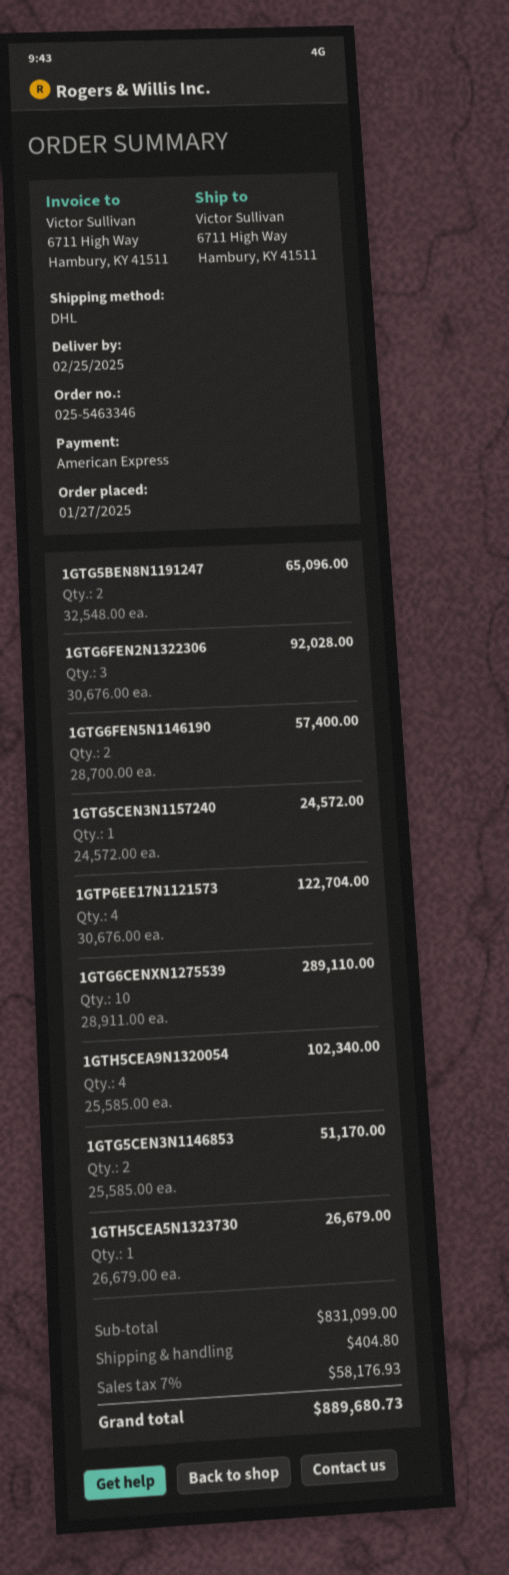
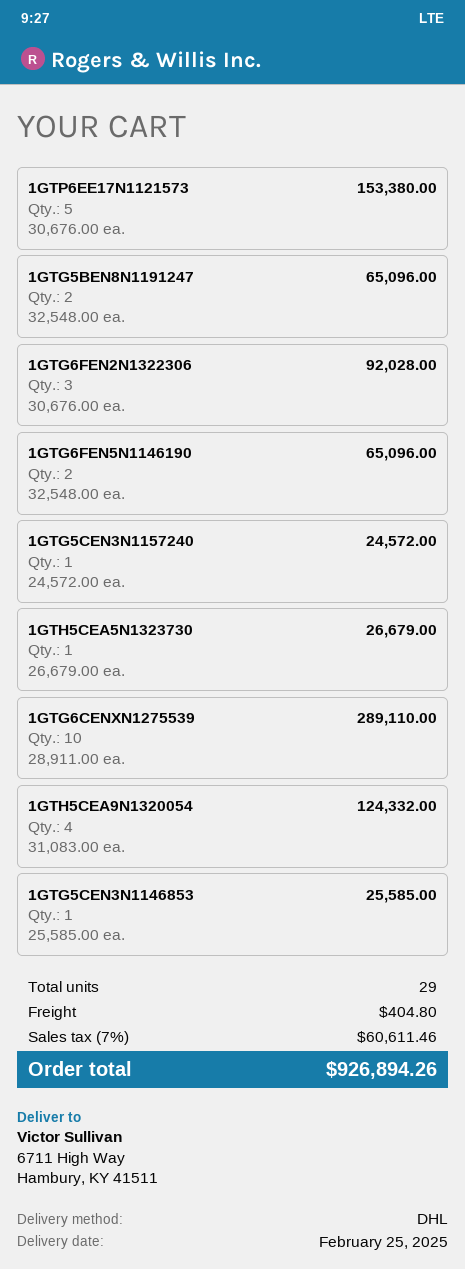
1GTG6FEN5N1146190: 2 x 28700.00 = 57400.00 -> 2 x 32548.00 = 65096.00
1GTP6EE17N1121573: 4 x 30676.00 = 122704.00 -> 5 x 30676.00 = 153380.00
1GTH5CEA9N1320054: 4 x 25585.00 = 102340.00 -> 4 x 31083.00 = 124332.00
1GTG5CEN3N1146853: 2 x 25585.00 = 51170.00 -> 1 x 25585.00 = 25585.00
tax: 7% = 58176.93 -> 7% = 60611.46
total: 889680.73 -> 926894.26

